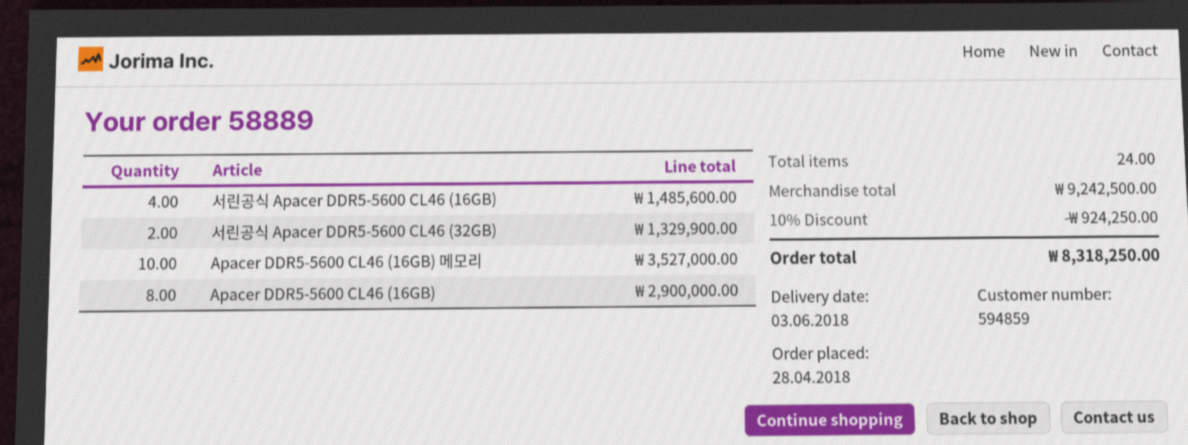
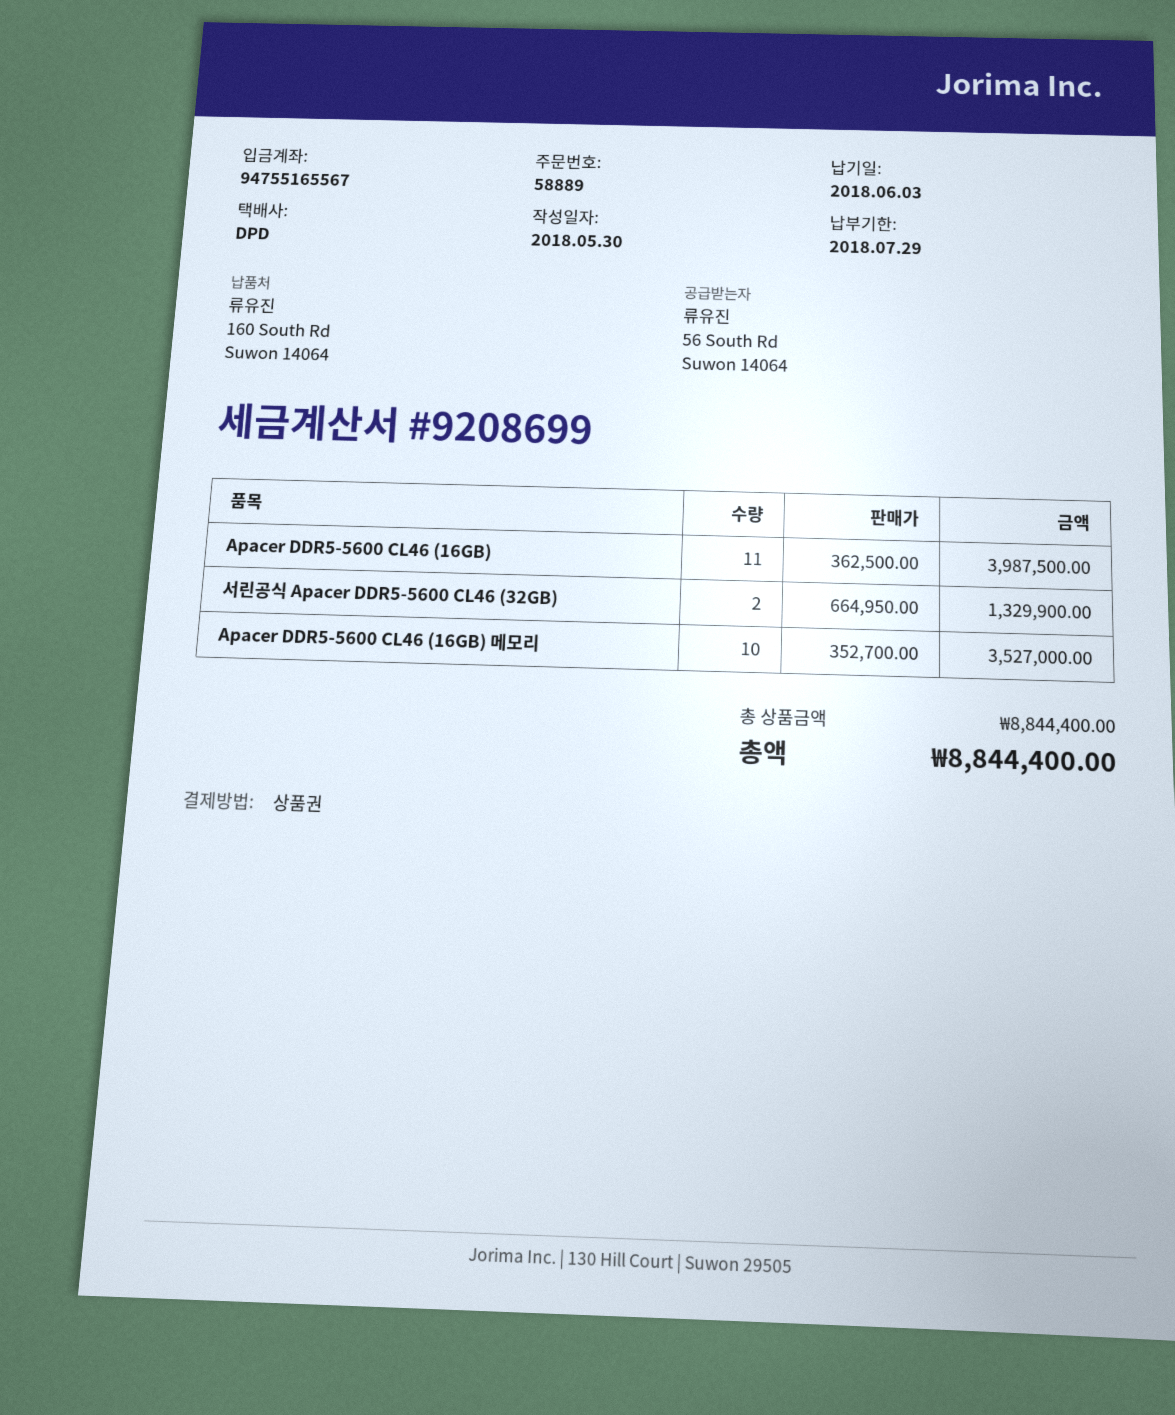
서린공식 Apacer DDR5-5600 CL46 (16GB): 4 for 1485600.00 -> none
Apacer DDR5-5600 CL46 (16GB): 8 for 2900000.00 -> 11 for 3987500.00
subtotal: 9242500.00 -> 8844400.00
discount: 10% = 924250.00 -> none
total: 8318250.00 -> 8844400.00

